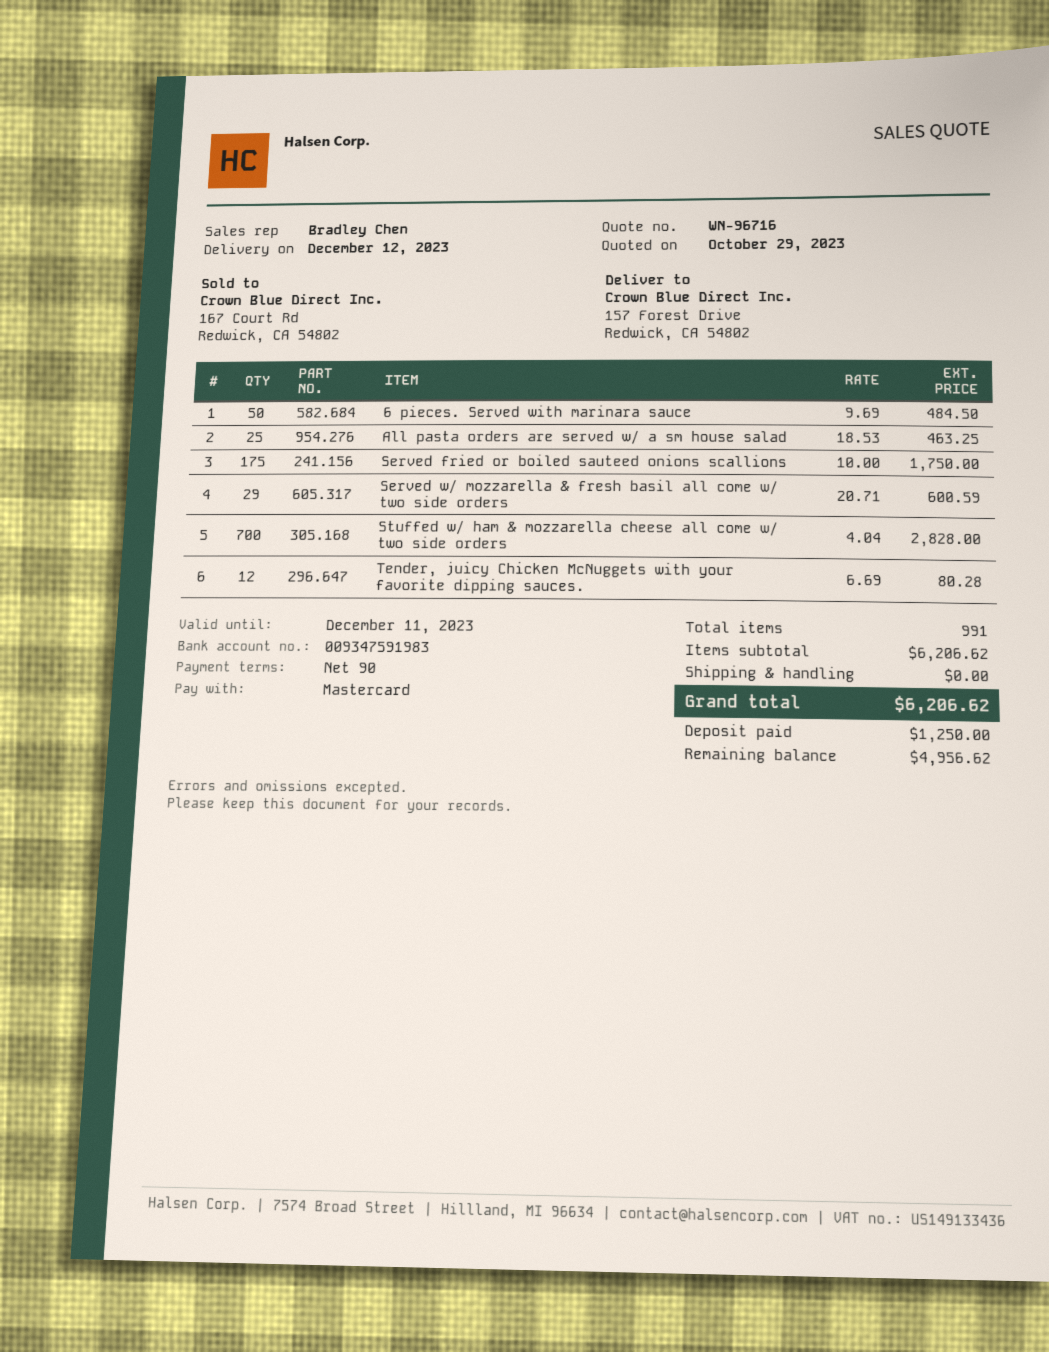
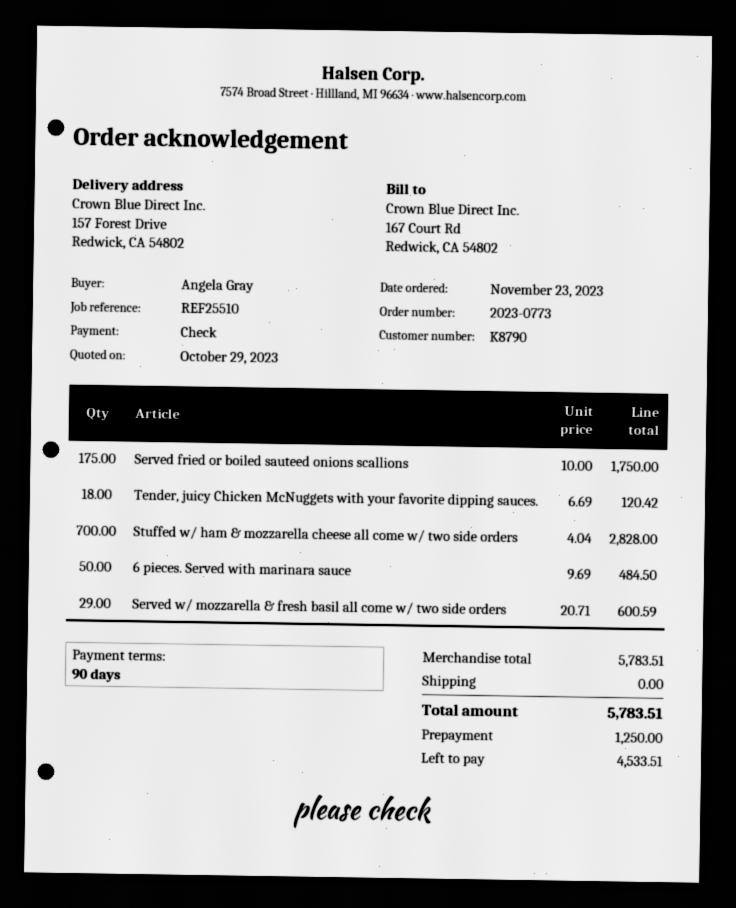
payment method: Mastercard -> cheque
All pasta orders are served w/ a sm house salad: 25 x 18.53 = 463.25 -> none
Tender, juicy Chicken McNuggets with your favorite dipping sauces.: 12 x 6.69 = 80.28 -> 18 x 6.69 = 120.42
subtotal: 6206.62 -> 5783.51
total: 6206.62 -> 5783.51
balance: 4956.62 -> 4533.51

